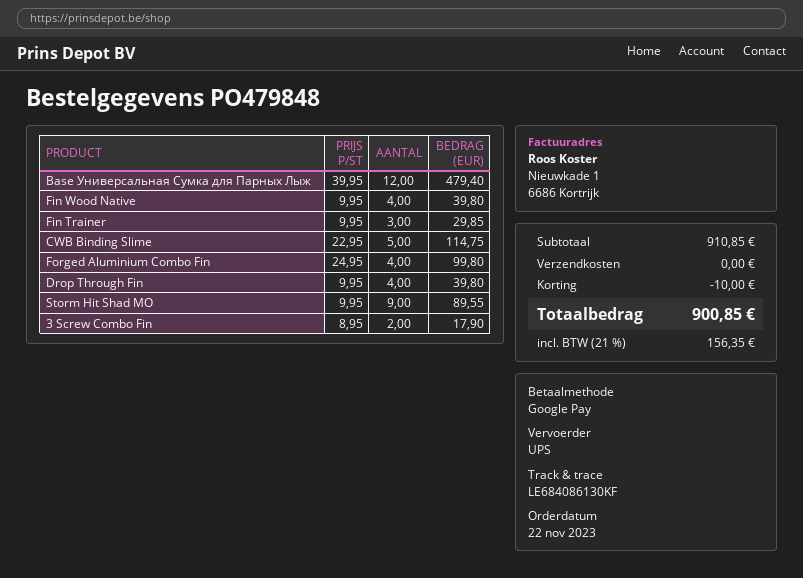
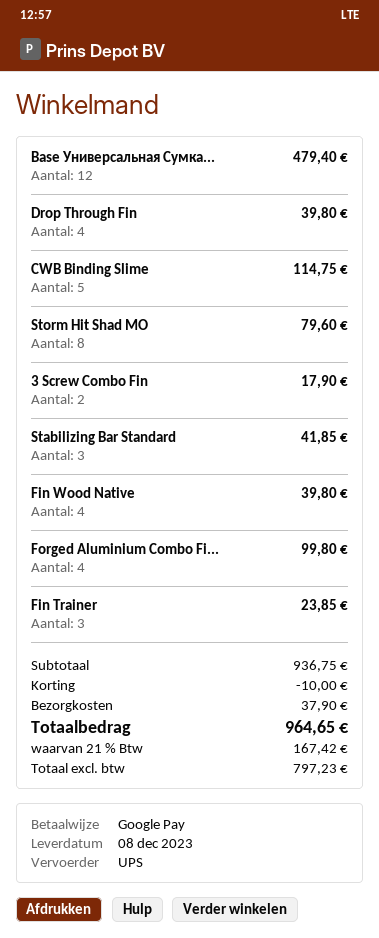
Fin Trainer: 3 for 29.85 -> 3 for 23.85
Storm Hit Shad MO: 9 for 89.55 -> 8 for 79.60
Stabilizing Bar Standard: none -> 3 for 41.85
subtotal: 910.85 -> 936.75
shipping: 0.00 -> 37.90
tax: 21% = 156.35 -> 21% = 167.42
total: 900.85 -> 964.65

